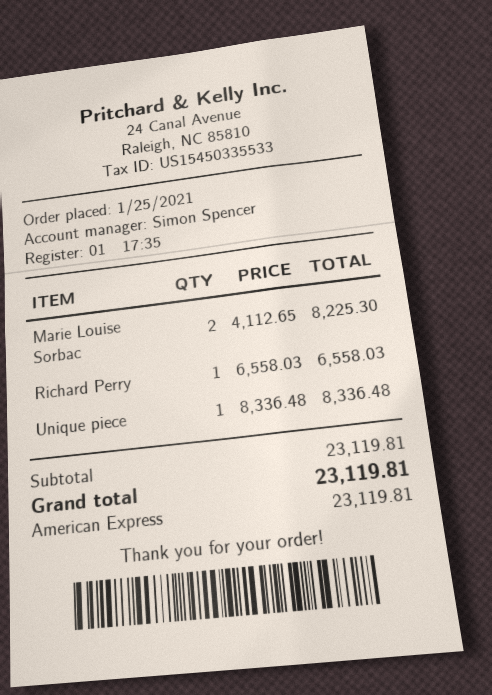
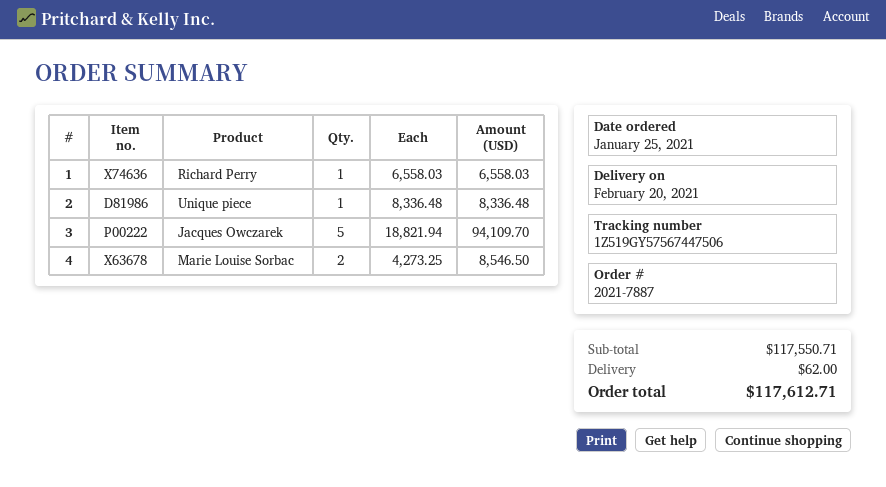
Marie Louise Sorbac: 2 x 4112.65 = 8225.30 -> 2 x 4273.25 = 8546.50
Jacques Owczarek: none -> 5 x 18821.94 = 94109.70
subtotal: 23119.81 -> 117550.71
shipping: none -> 62.00
total: 23119.81 -> 117612.71

